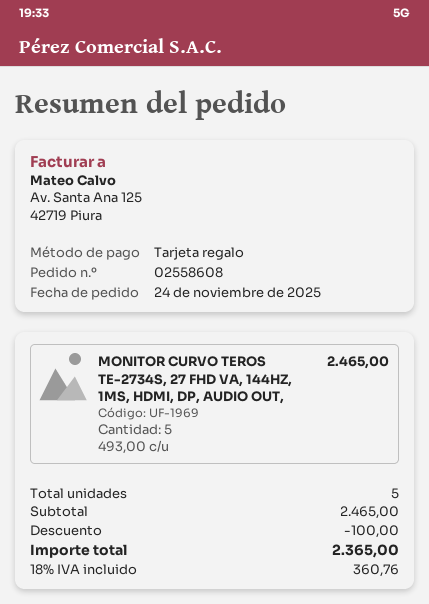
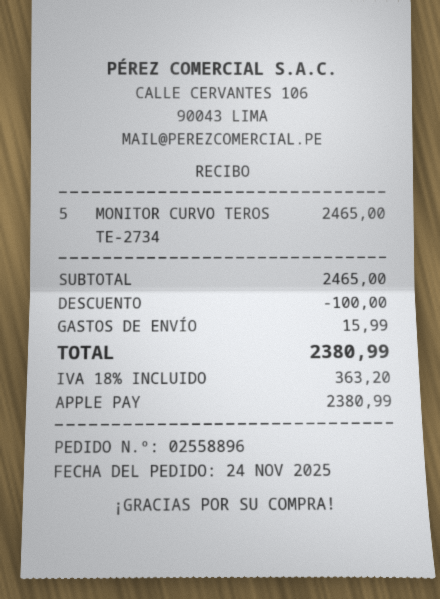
order number: 02558608 -> 02558896
payment method: gift card -> Apple Pay
shipping: none -> 15.99
tax: 18% = 360.76 -> 18% = 363.20
total: 2365.00 -> 2380.99

